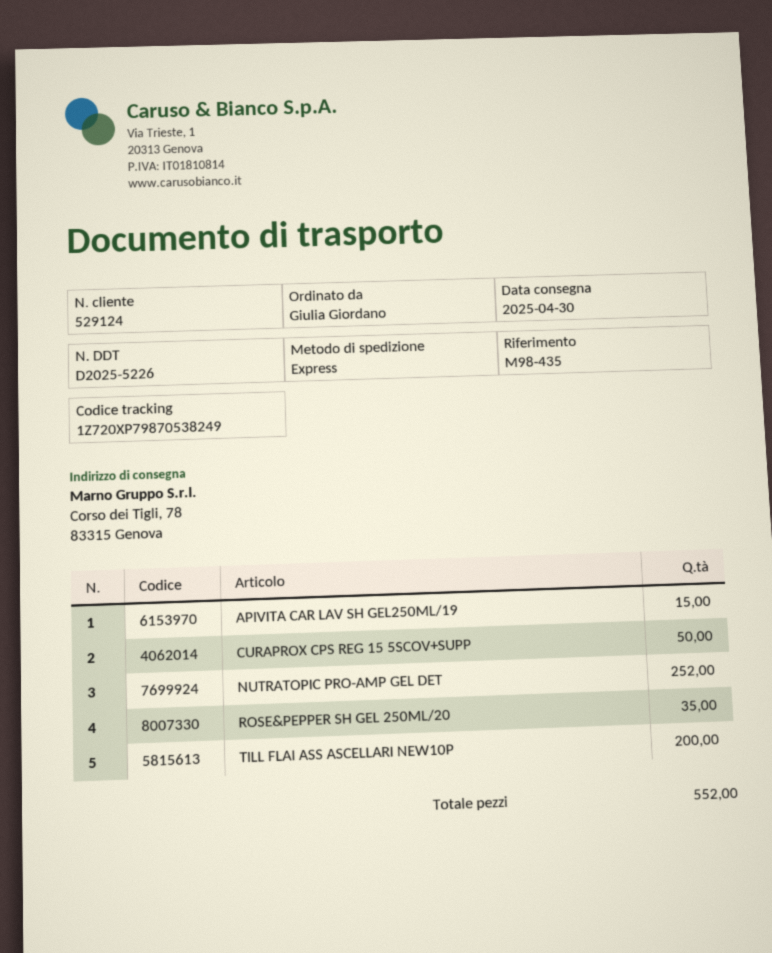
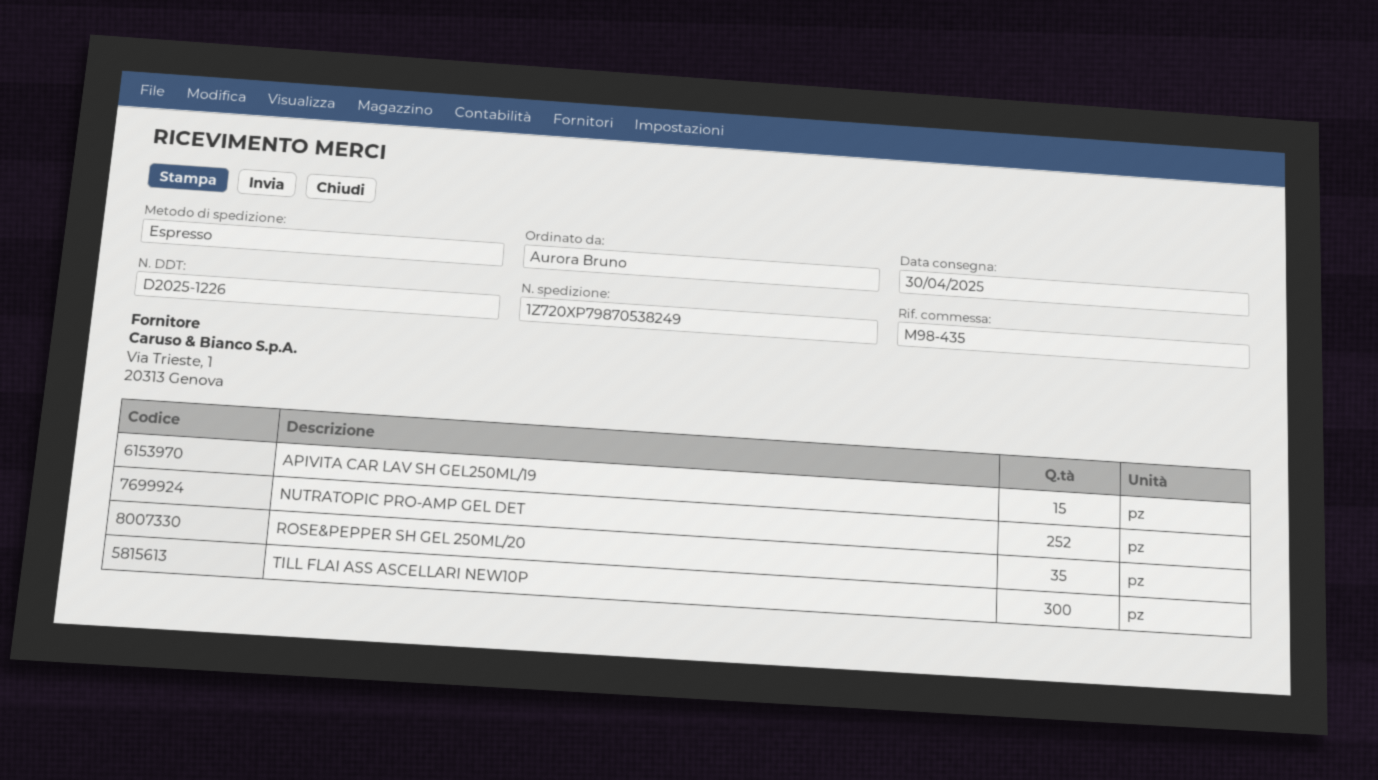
delivery note number: D2025-5226 -> D2025-1226
ordered by: Giulia Giordano -> Aurora Bruno
CURAPROX CPS REG 15 5SCOV+SUPP: 50 -> none
TILL FLAI ASS ASCELLARI NEW10P: 200 -> 300

